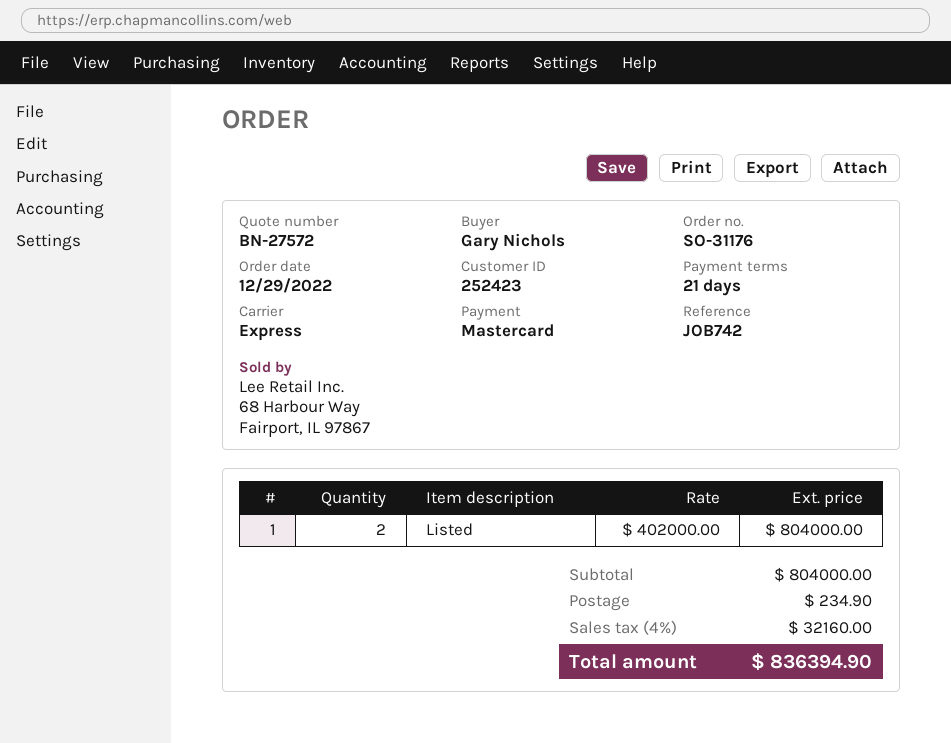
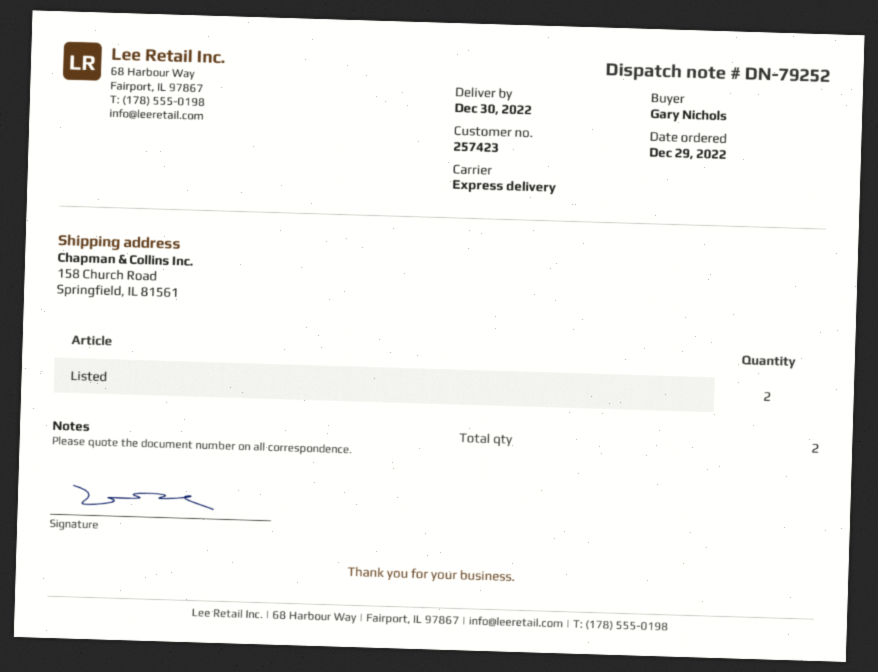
customer number: 252423 -> 257423

